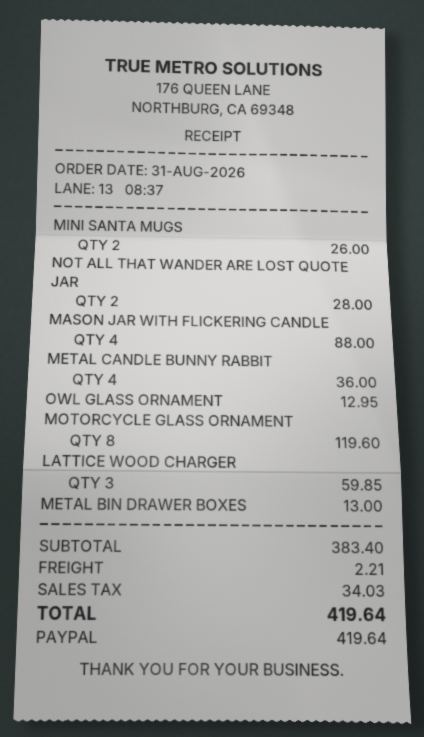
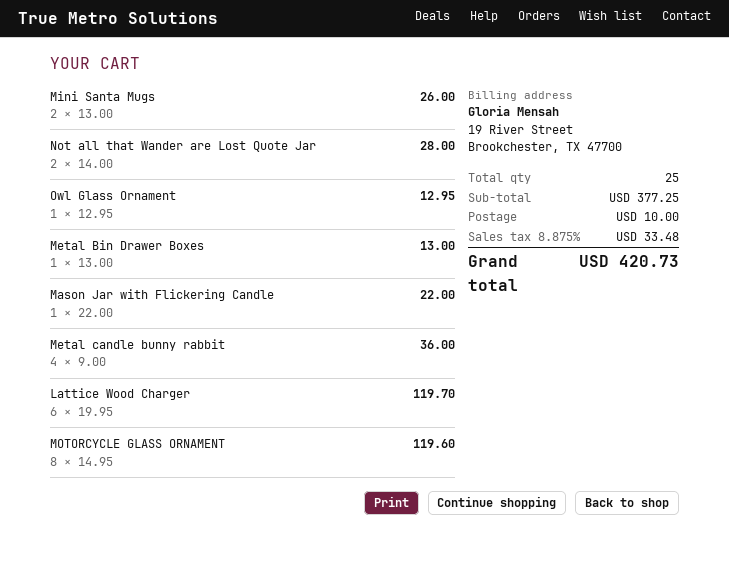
MASON JAR WITH FLICKERING CANDLE: 4 for 88.00 -> 1 for 22.00
LATTICE WOOD CHARGER: 3 for 59.85 -> 6 for 119.70
subtotal: 383.40 -> 377.25
shipping: 2.21 -> 10.00
tax: 34.03 -> 33.48
total: 419.64 -> 420.73

